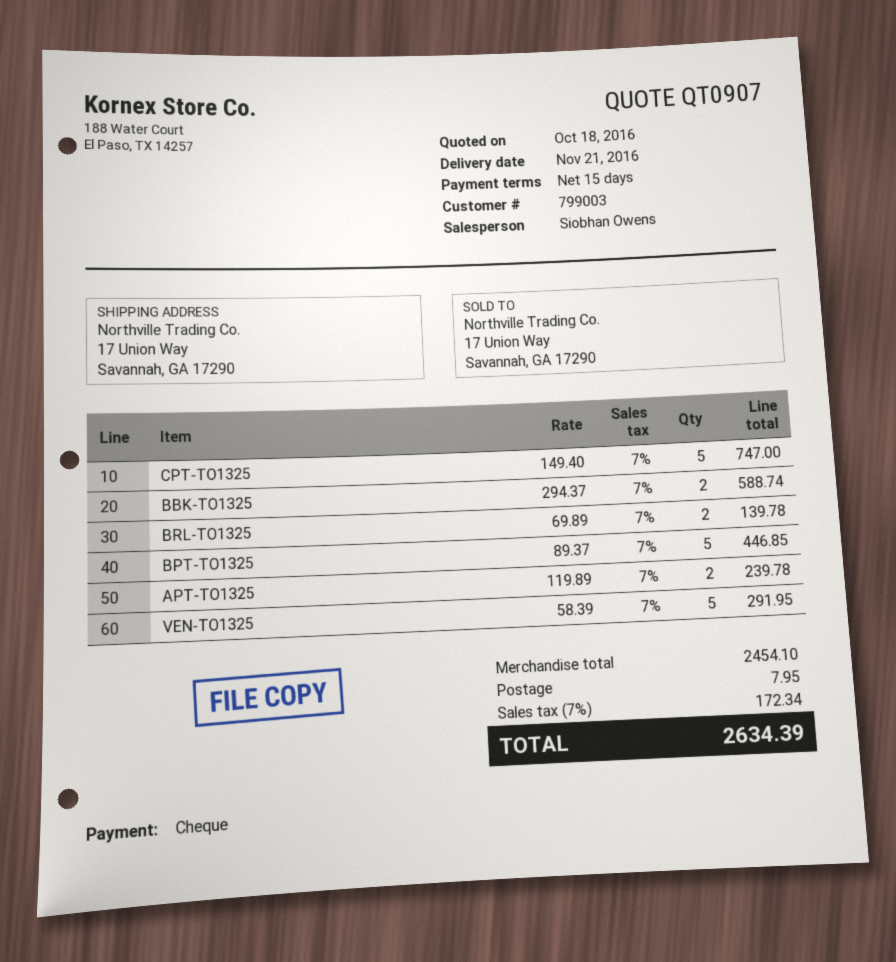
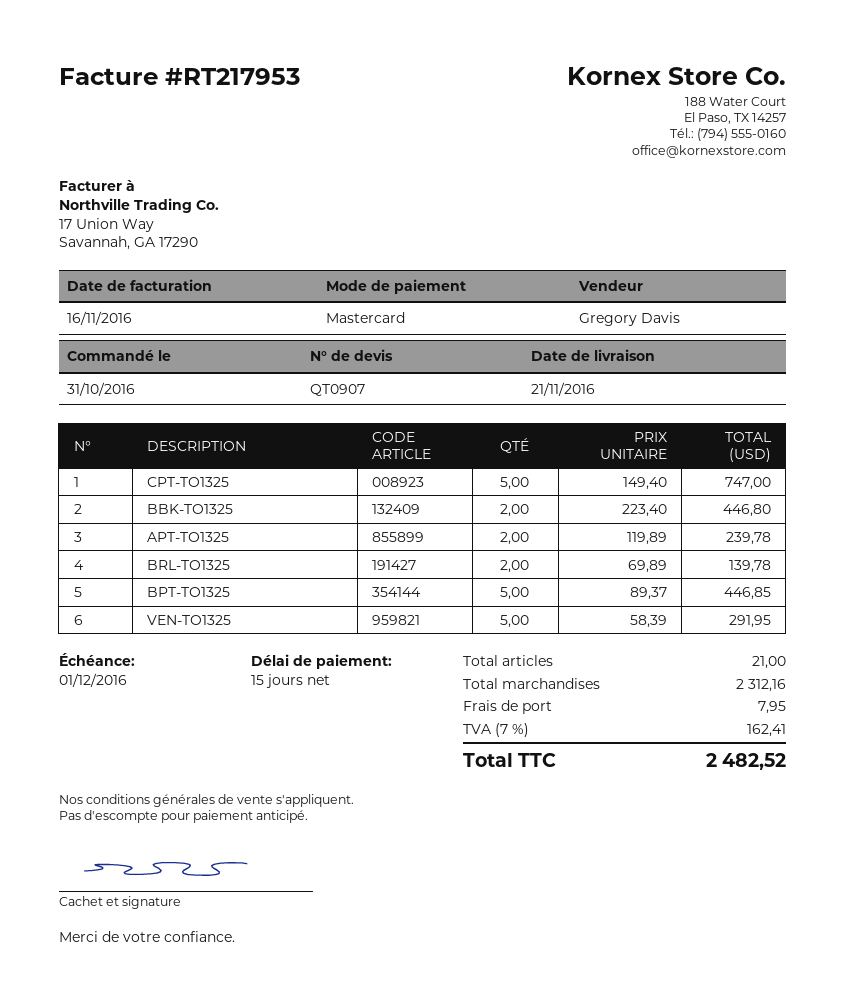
sales rep: Siobhan Owens -> Gregory Davis
payment method: cheque -> Mastercard
BBK-TO1325: 2 x 294.37 = 588.74 -> 2 x 223.40 = 446.80
subtotal: 2454.10 -> 2312.16
tax: 7% = 172.34 -> 7% = 162.41
total: 2634.39 -> 2482.52

